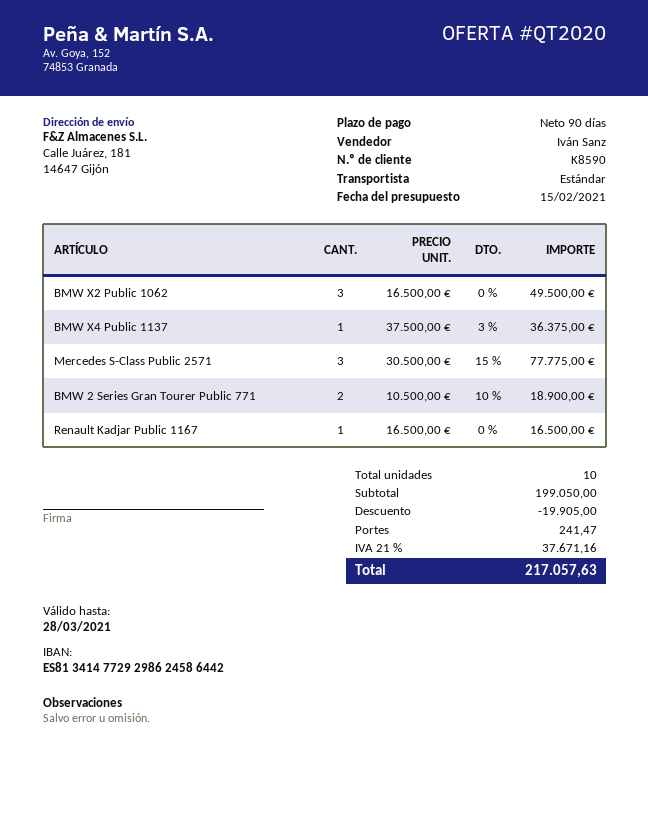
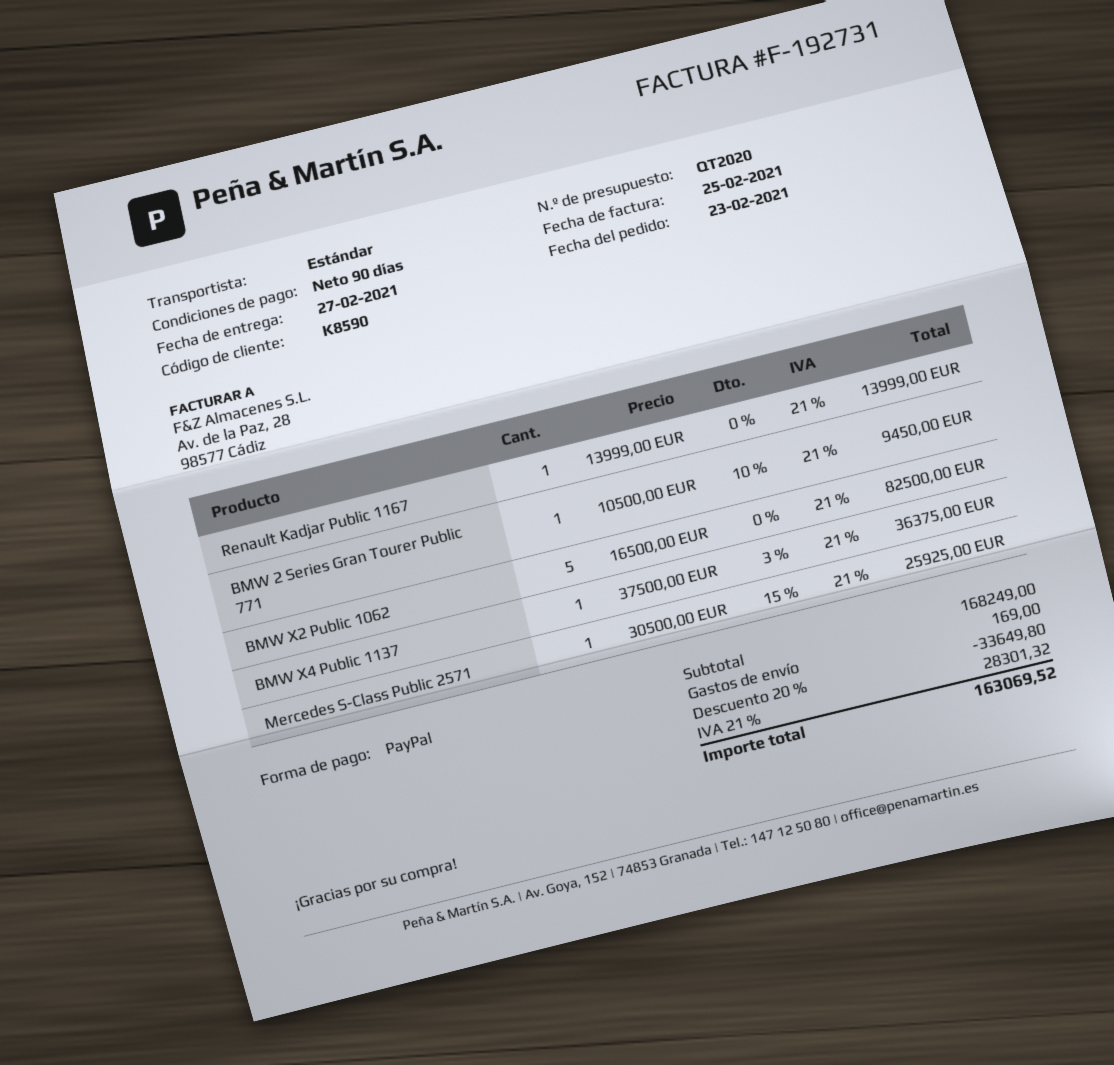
BMW X2 Public 1062: 3 x 16500.00 = 49500.00 -> 5 x 16500.00 = 82500.00
Mercedes S-Class Public 2571: 3 x 30500.00 - 15% = 77775.00 -> 1 x 30500.00 - 15% = 25925.00
BMW 2 Series Gran Tourer Public 771: 2 x 10500.00 - 10% = 18900.00 -> 1 x 10500.00 - 10% = 9450.00
Renault Kadjar Public 1167: 1 x 16500.00 = 16500.00 -> 1 x 13999.00 = 13999.00
subtotal: 199050.00 -> 168249.00
discount: 19905.00 -> 33649.80
shipping: 241.47 -> 169.00
tax: 21% = 37671.16 -> 21% = 28301.32
total: 217057.63 -> 163069.52

